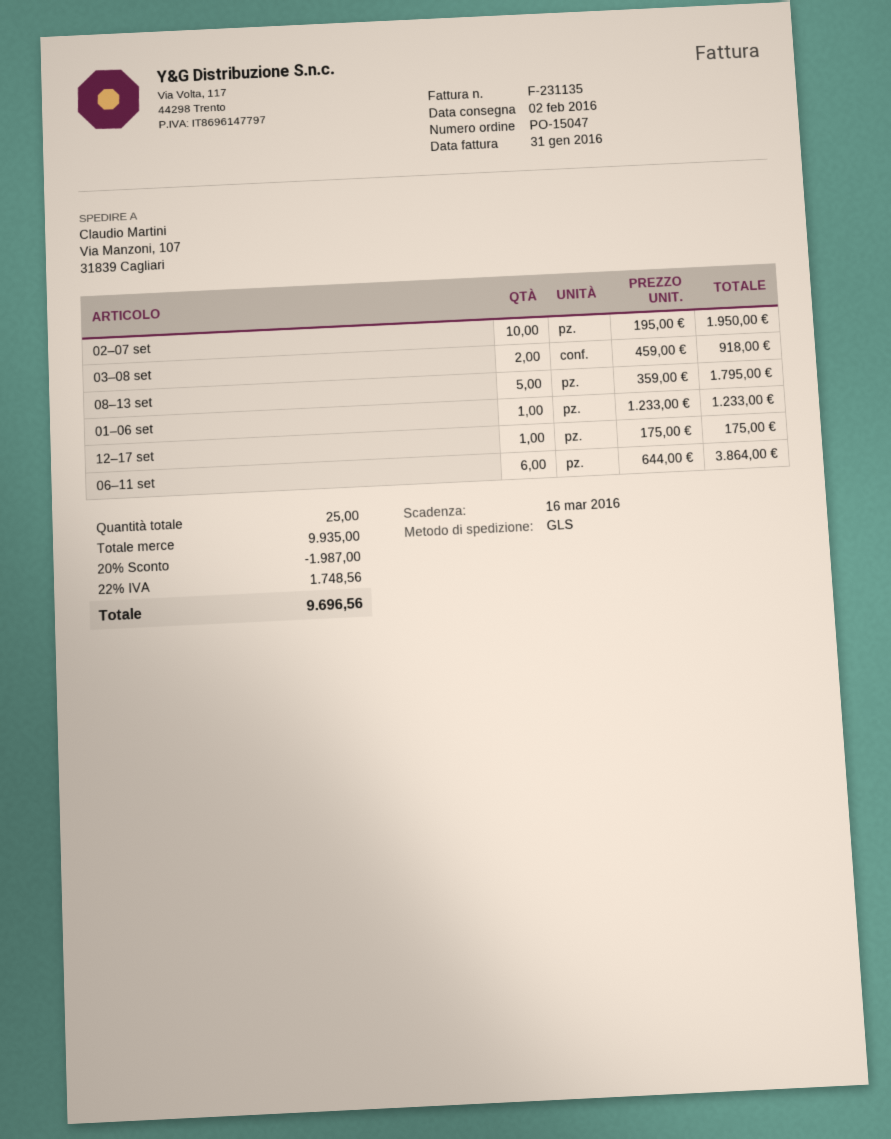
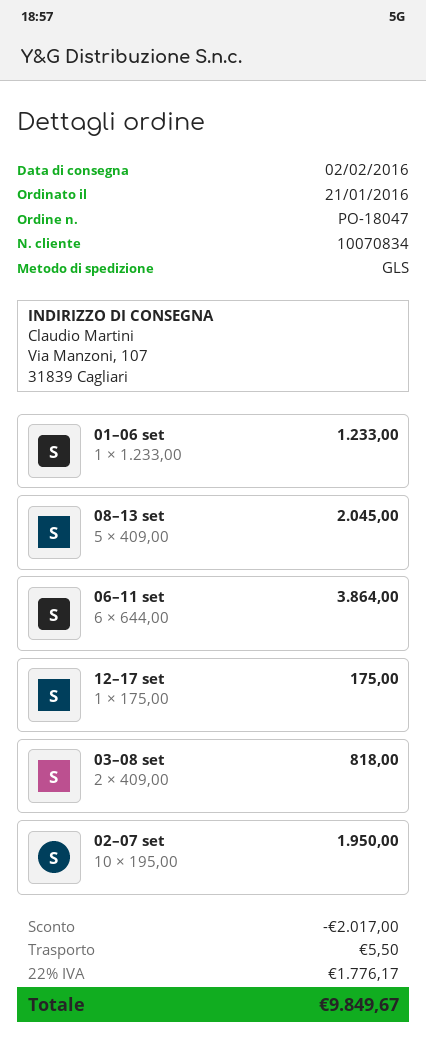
order number: PO-15047 -> PO-18047
03–08 set: 2 x 459.00 = 918.00 -> 2 x 409.00 = 818.00
08–13 set: 5 x 359.00 = 1795.00 -> 5 x 409.00 = 2045.00
discount: 1987.00 -> 2017.00
shipping: none -> 5.50
tax: 22% = 1748.56 -> 22% = 1776.17
total: 9696.56 -> 9849.67

